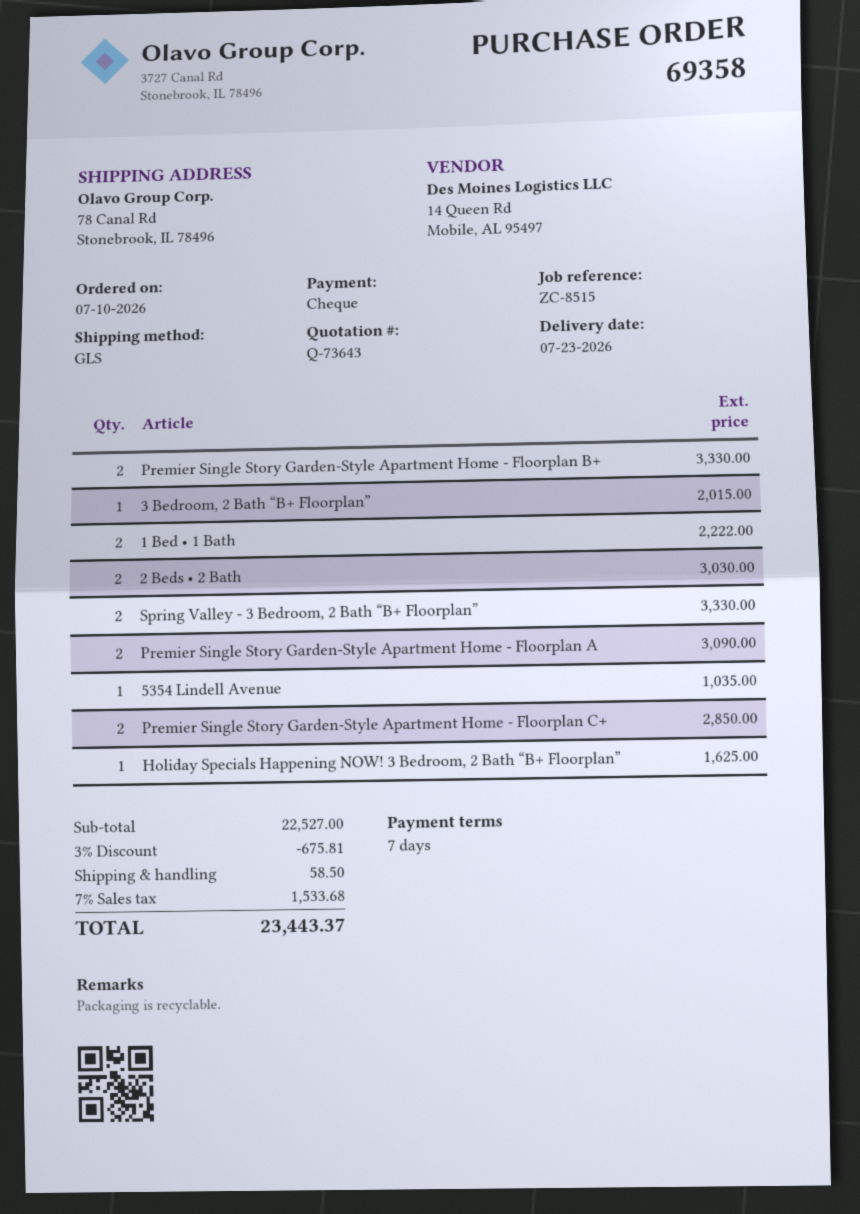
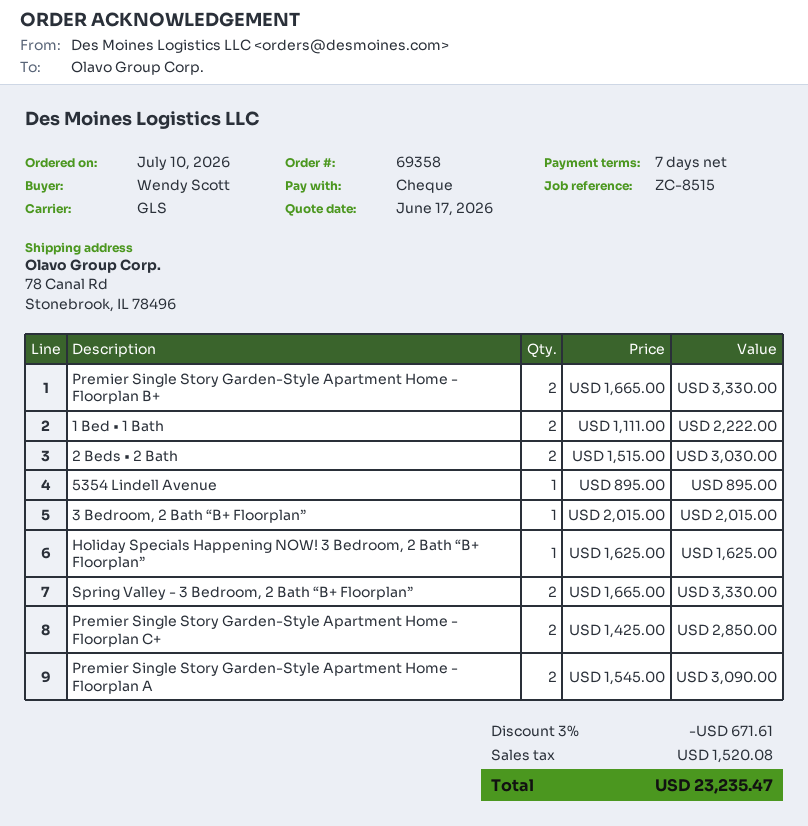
5354 Lindell Avenue: 1 for 1035.00 -> 1 for 895.00
discount: 3% = 675.81 -> 3% = 671.61
shipping: 58.50 -> none
tax: 1533.68 -> 1520.08
total: 23443.37 -> 23235.47

